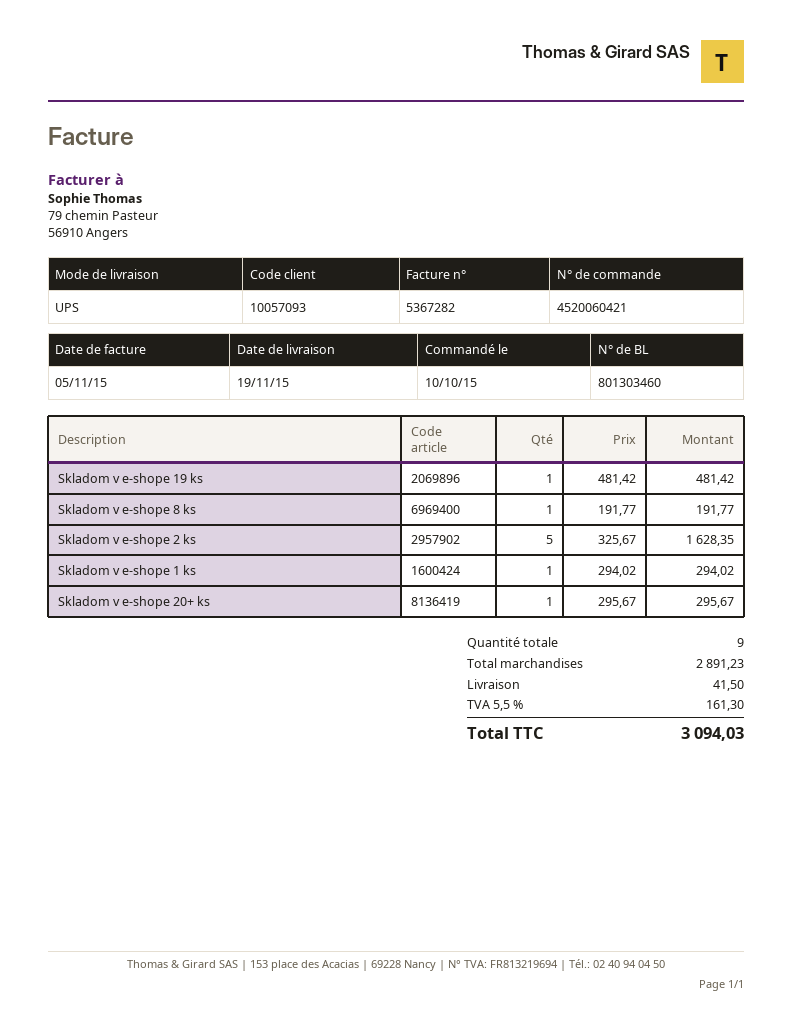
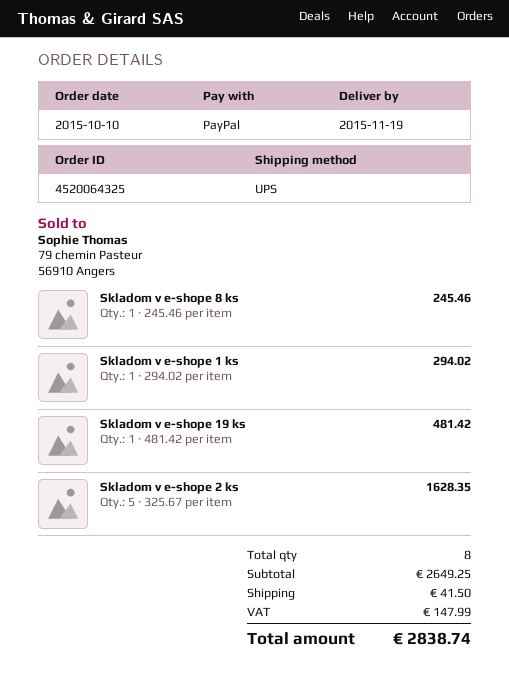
order number: 4520060421 -> 4520064325
Skladom v e-shope 8 ks: 1 x 191.77 = 191.77 -> 1 x 245.46 = 245.46
Skladom v e-shope 20+ ks: 1 x 295.67 = 295.67 -> none
total quantity: 9 -> 8
subtotal: 2891.23 -> 2649.25
tax: 161.30 -> 147.99
total: 3094.03 -> 2838.74

